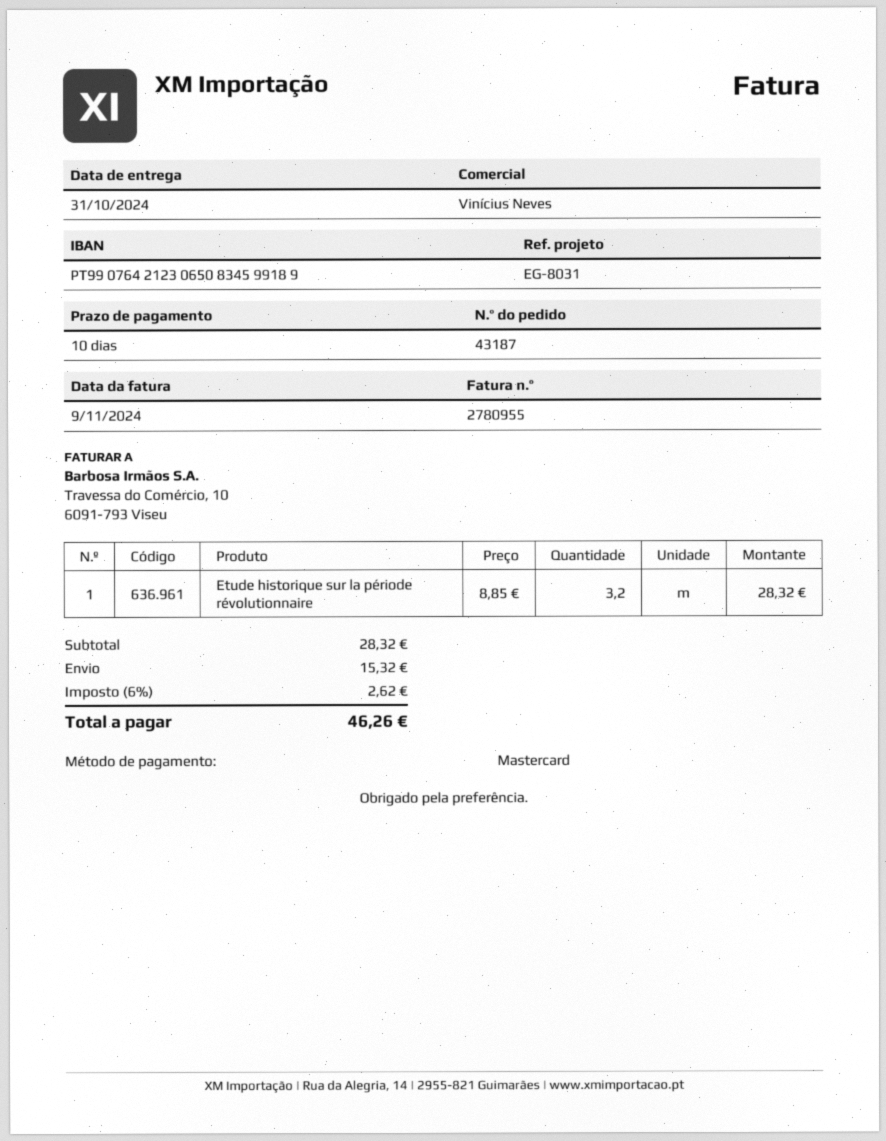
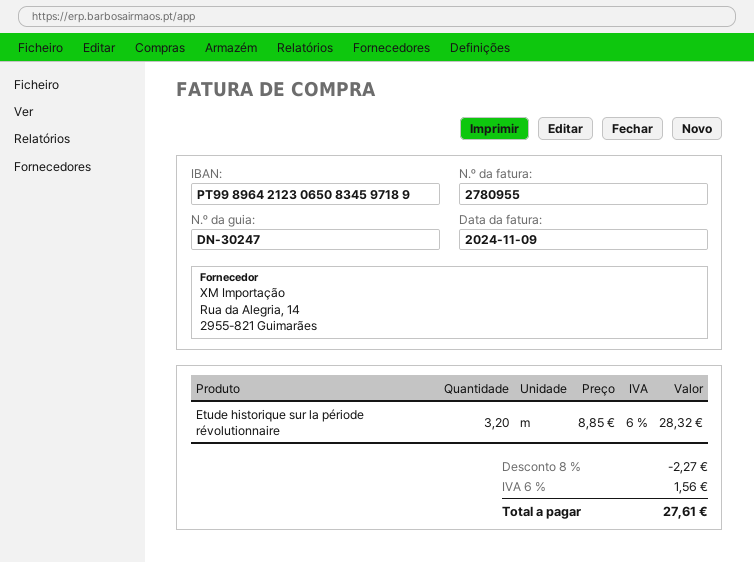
bank account: PT99076421230650834599189 -> PT99896421230650834597189
discount: none -> 8% = 2.27
shipping: 15.32 -> none
tax: 6% = 2.62 -> 6% = 1.56
total: 46.26 -> 27.61

